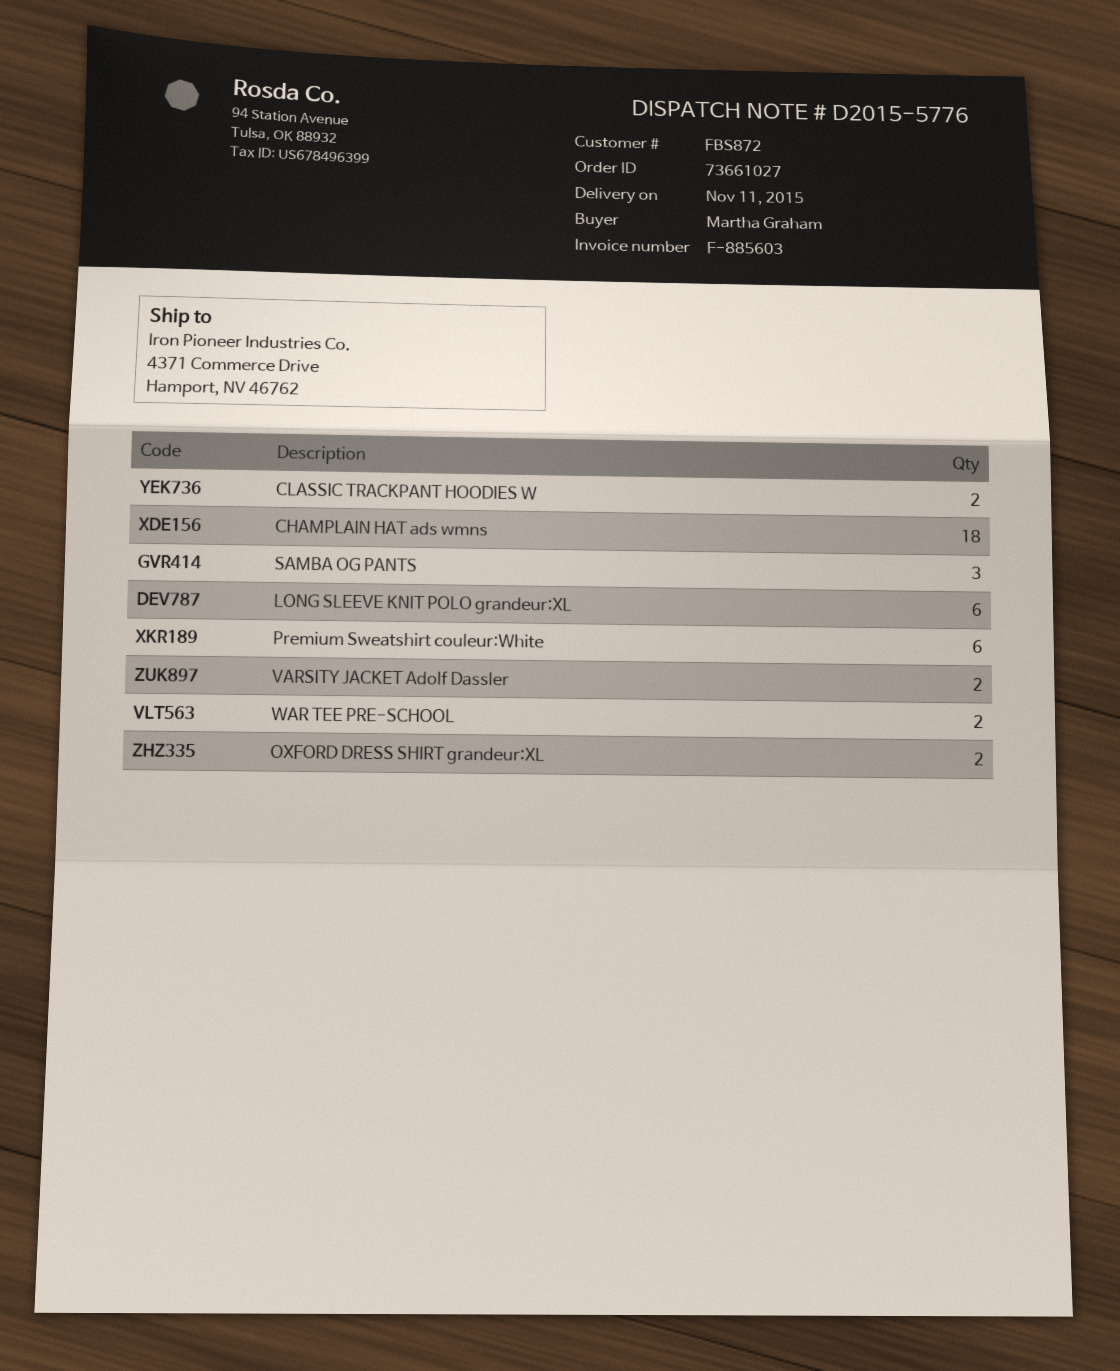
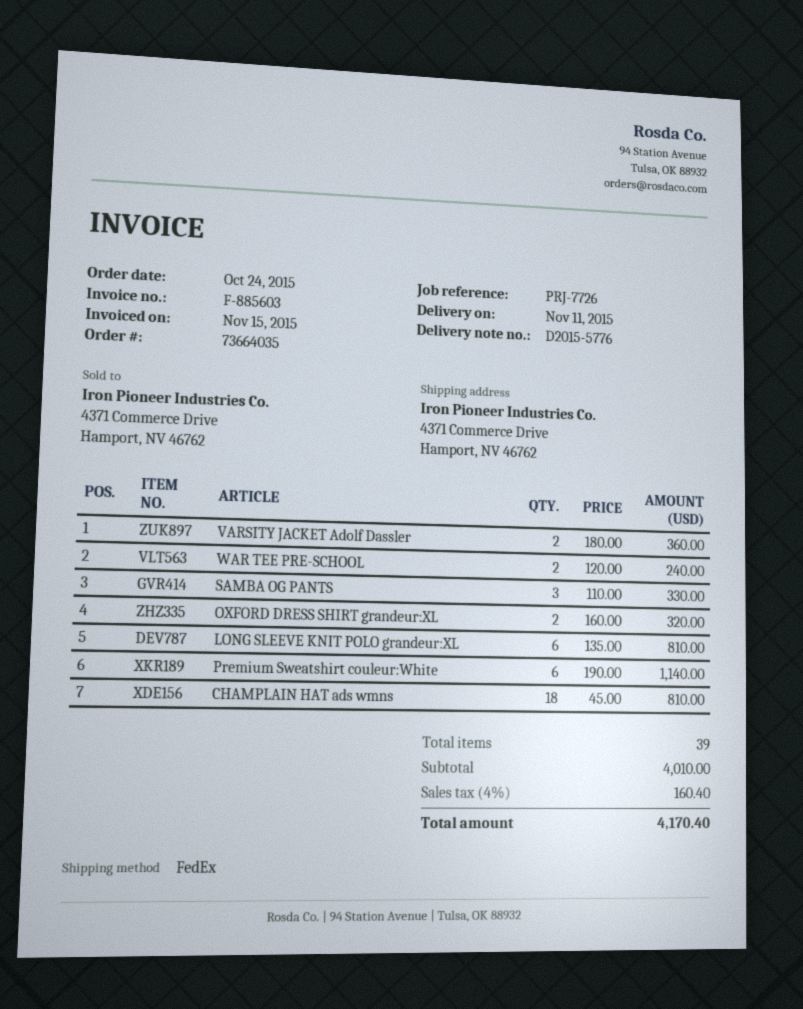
order number: 73661027 -> 73664035
CLASSIC TRACKPANT HOODIES W: 2 -> none

